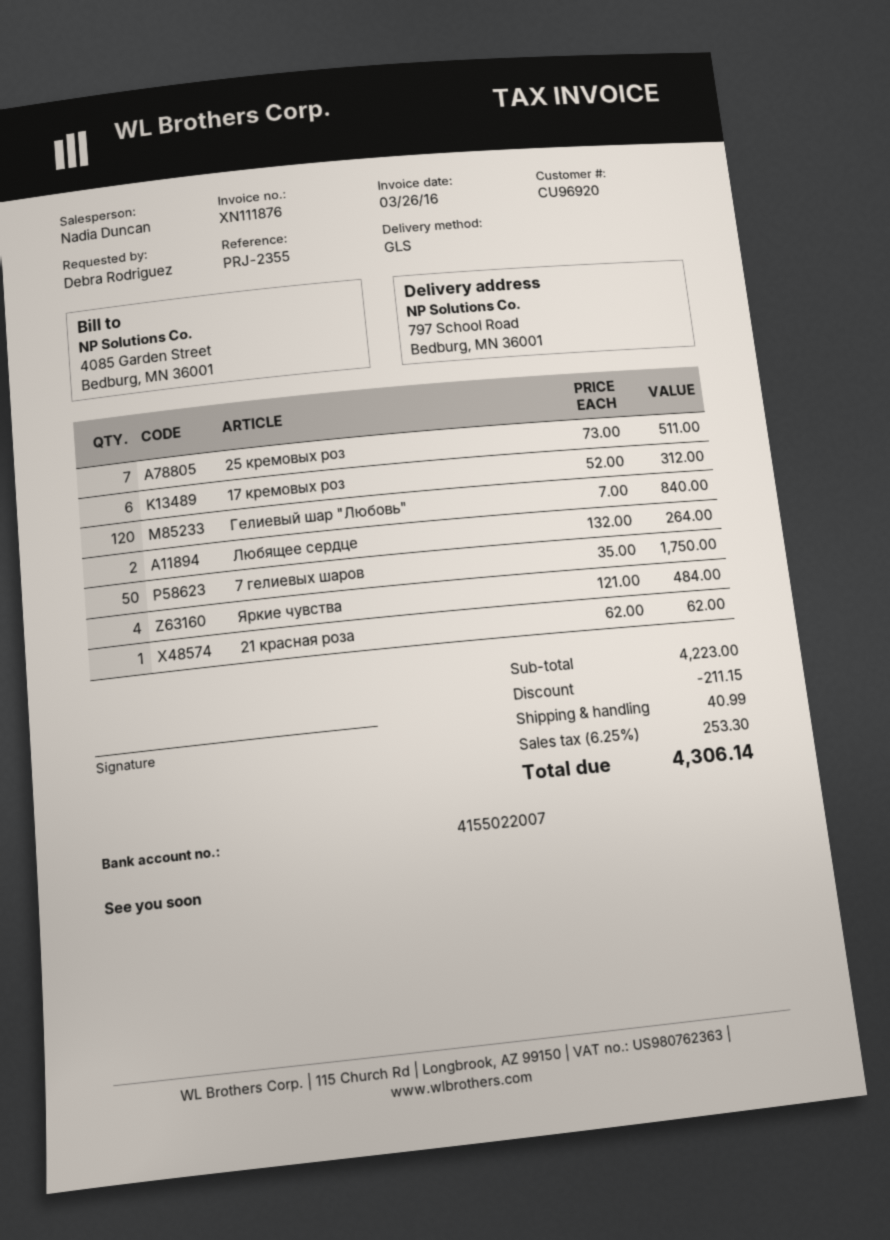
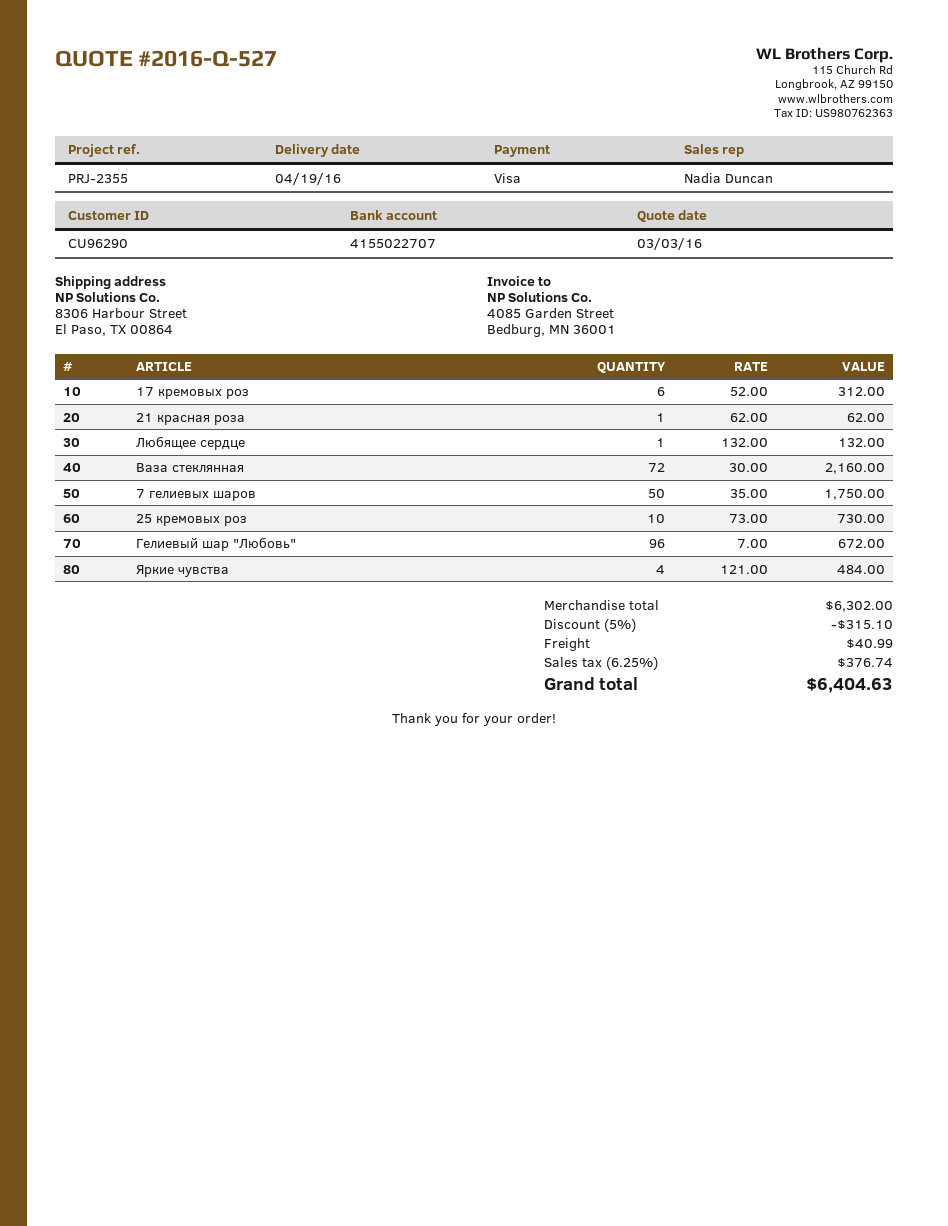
customer number: CU96920 -> CU96290
bank account: 4155022007 -> 4155022707
ship to: 797 School Road, Bedburg, MN 36001 -> 8306 Harbour Street, El Paso, TX 00864
25 кремовых роз: 7 x 73.00 = 511.00 -> 10 x 73.00 = 730.00
Гелиевый шар "Любовь": 120 x 7.00 = 840.00 -> 96 x 7.00 = 672.00
Любящее сердце: 2 x 132.00 = 264.00 -> 1 x 132.00 = 132.00
Ваза стеклянная: none -> 72 x 30.00 = 2160.00
subtotal: 4223.00 -> 6302.00
discount: 211.15 -> 315.10
tax: 6.25% = 253.30 -> 6.25% = 376.74
total: 4306.14 -> 6404.63

